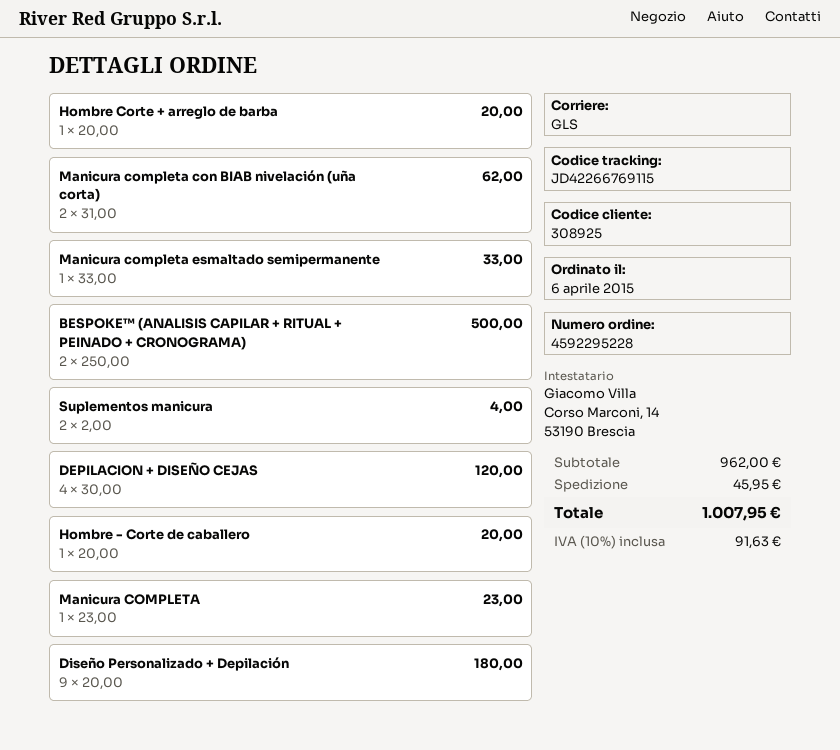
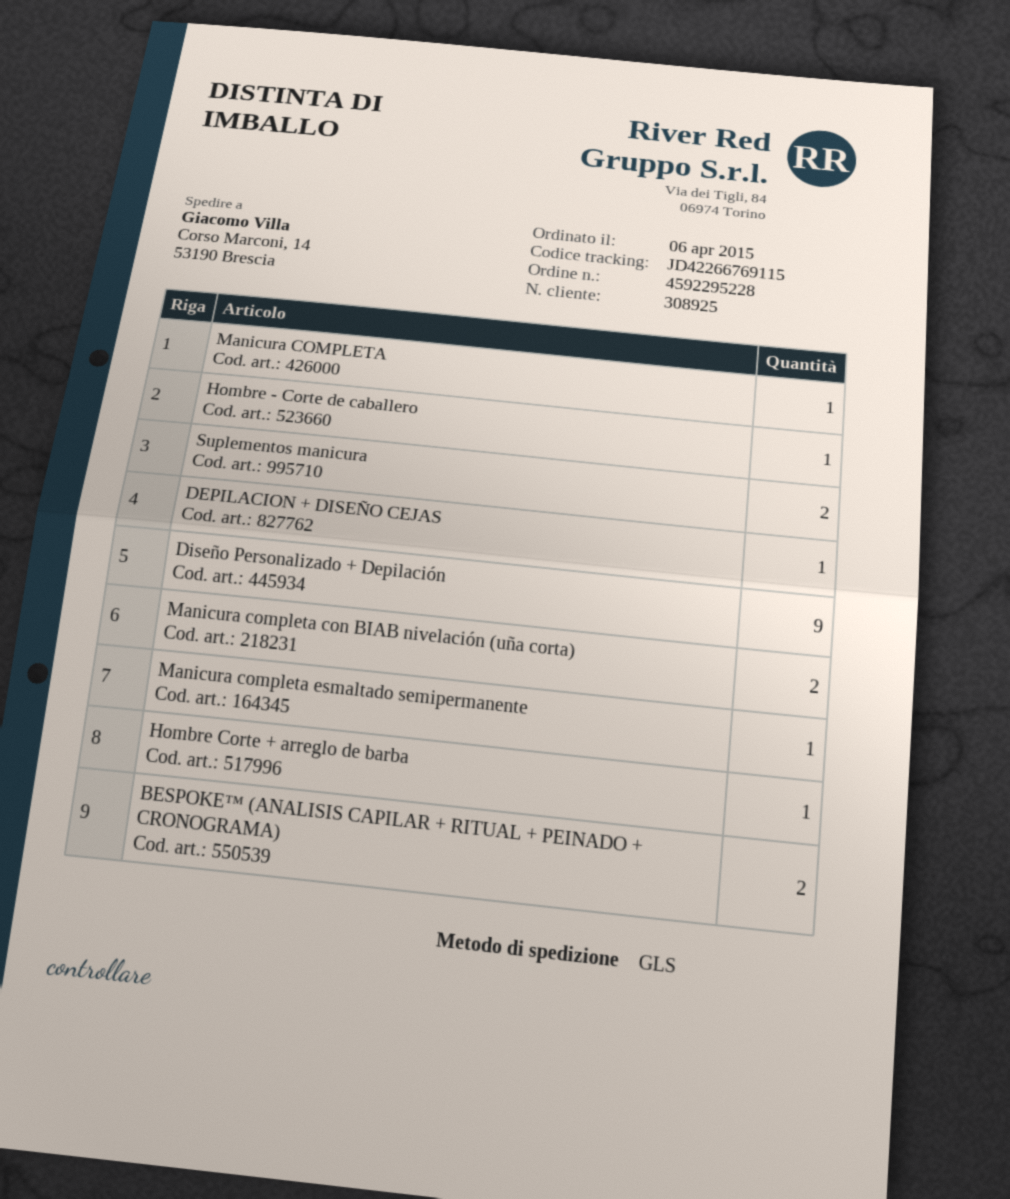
DEPILACION + DISEÑO CEJAS: 4 -> 1

